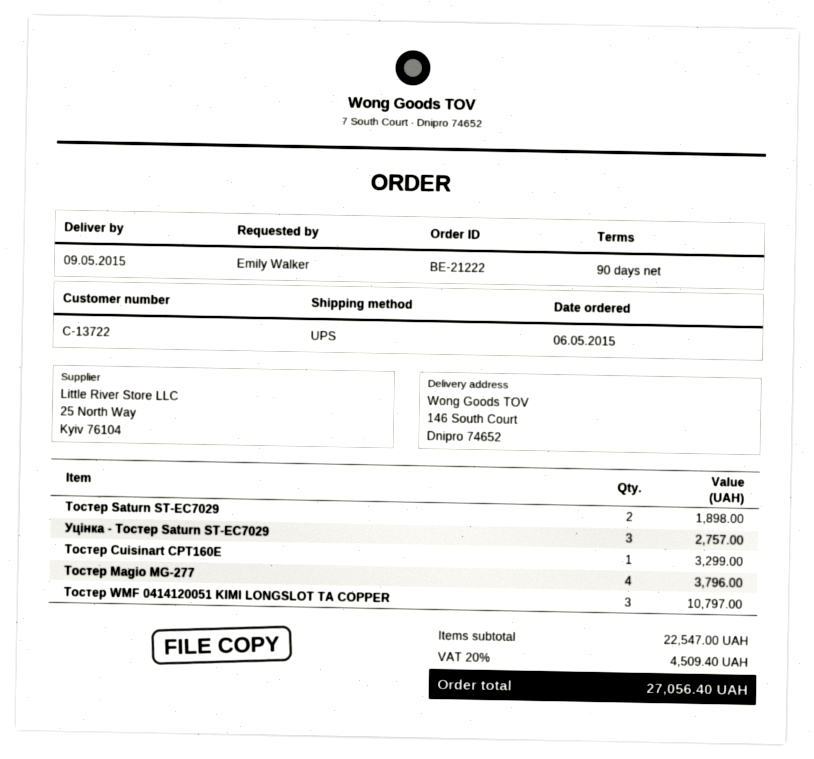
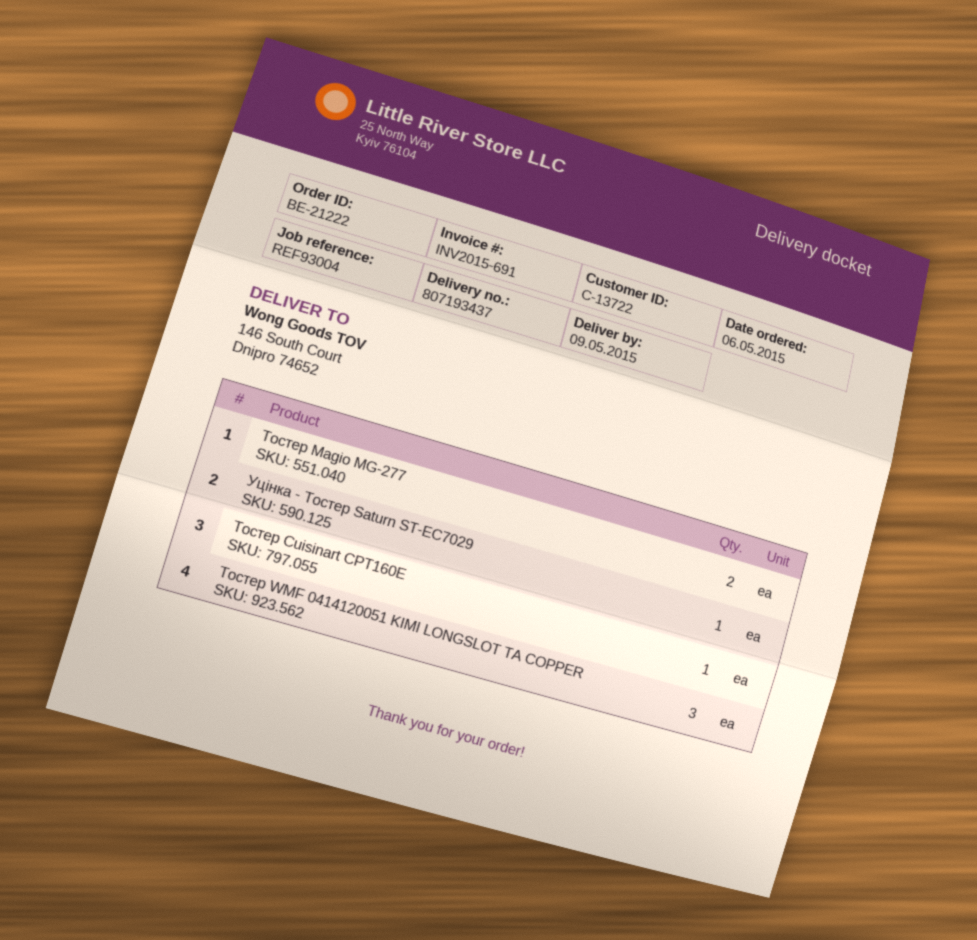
Тостер Saturn ST-EC7029: 2 -> none
Уцінка - Тостер Saturn ST-EC7029: 3 -> 1
Тостер Magio МG-277: 4 -> 2

